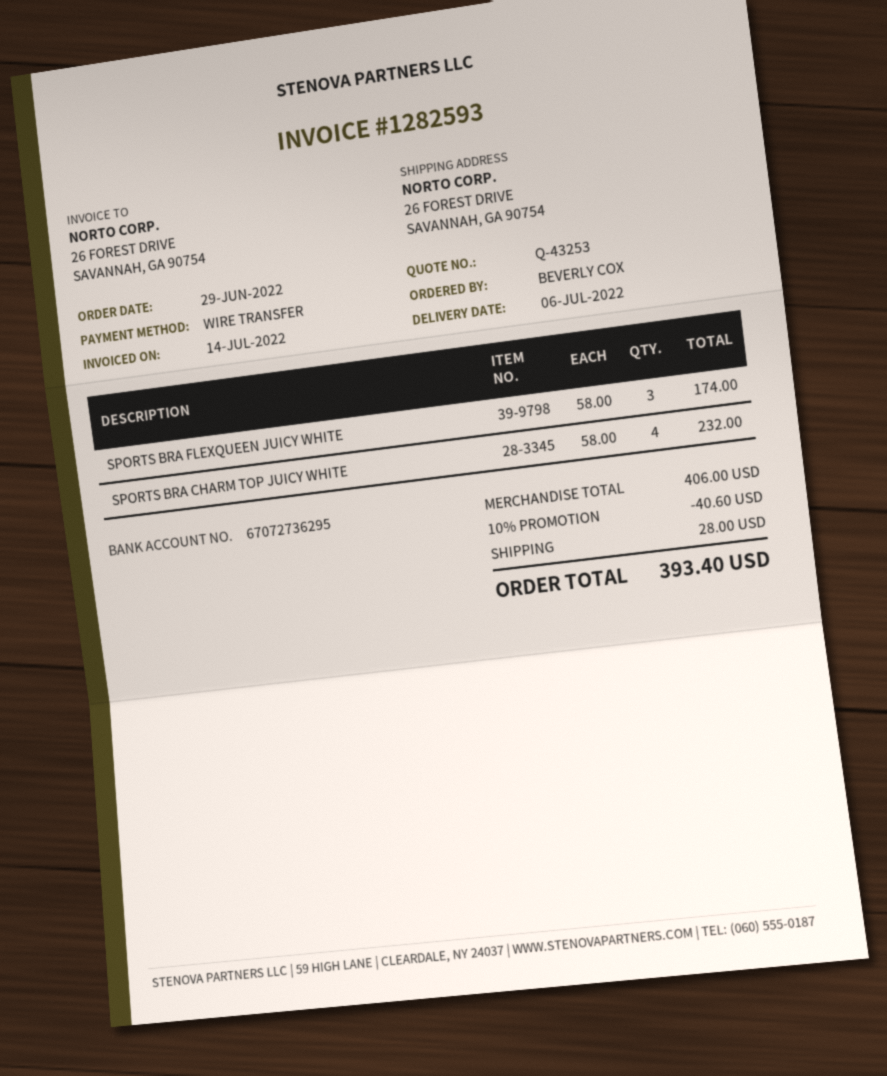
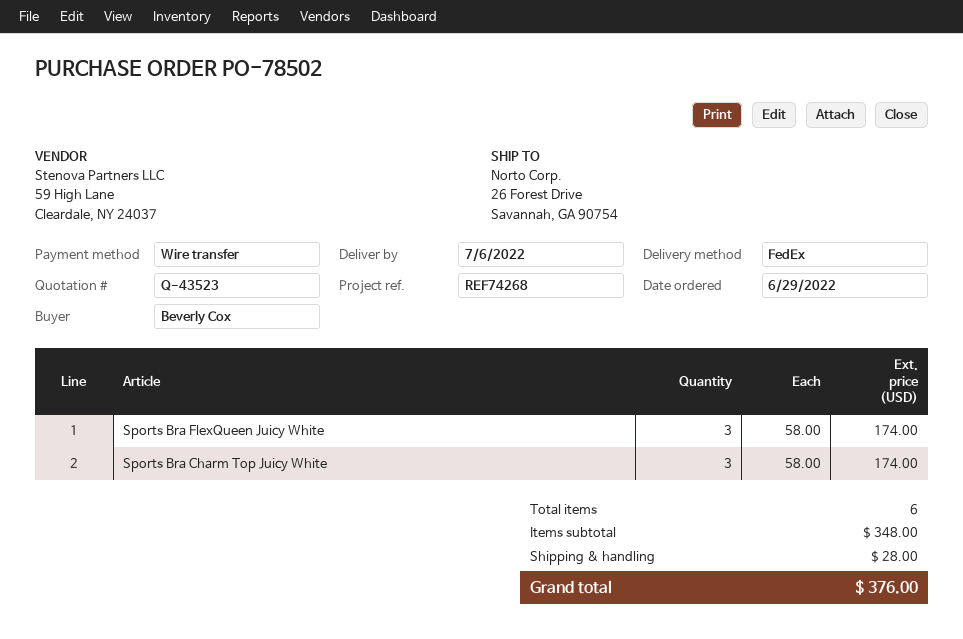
quote number: Q-43253 -> Q-43523
SPORTS BRA CHARM TOP JUICY WHITE: 4 x 58.00 = 232.00 -> 3 x 58.00 = 174.00
subtotal: 406.00 -> 348.00
discount: 10% = 40.60 -> none
total: 393.40 -> 376.00

